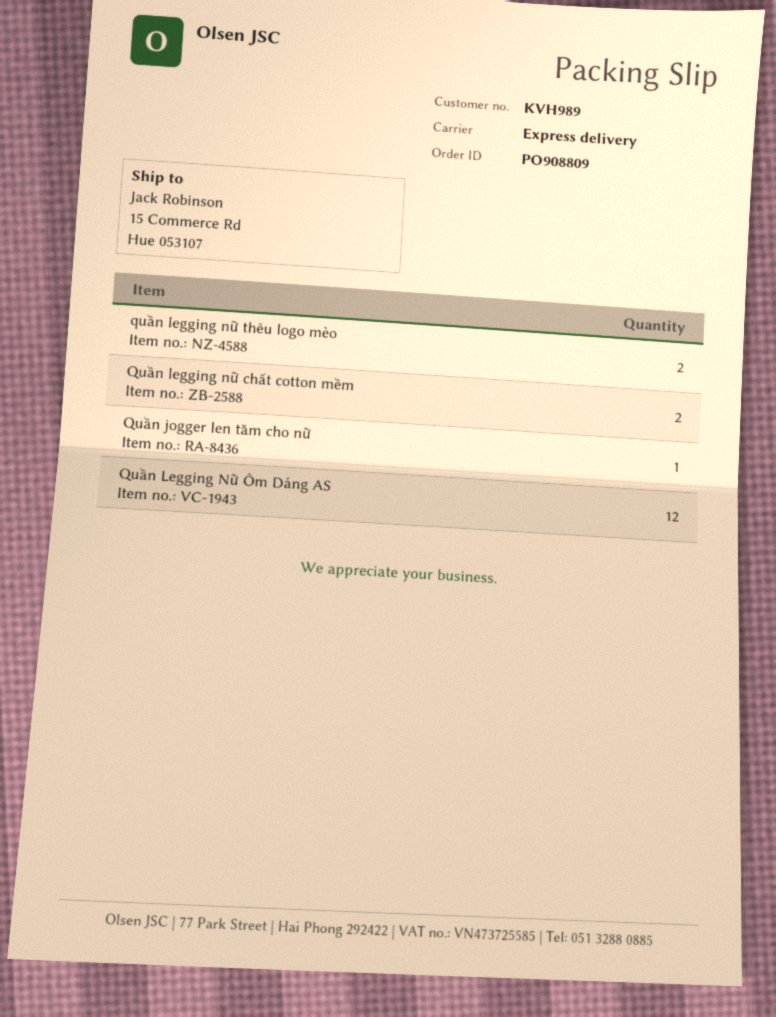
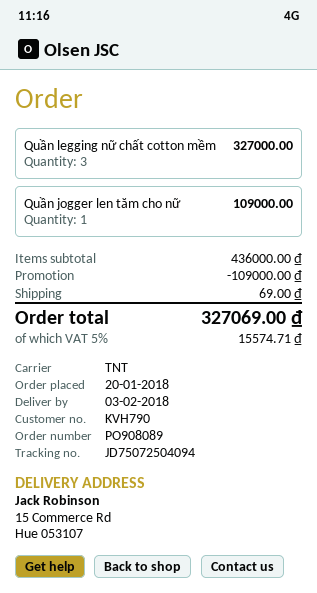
order number: PO908809 -> PO908089
customer number: KVH989 -> KVH790
shipping method: express -> TNT
quần legging nữ thêu logo mèo: 2 -> none
Quần legging nữ chất cotton mềm: 2 -> 3
Quần Legging Nữ Ôm Dáng AS: 12 -> none

